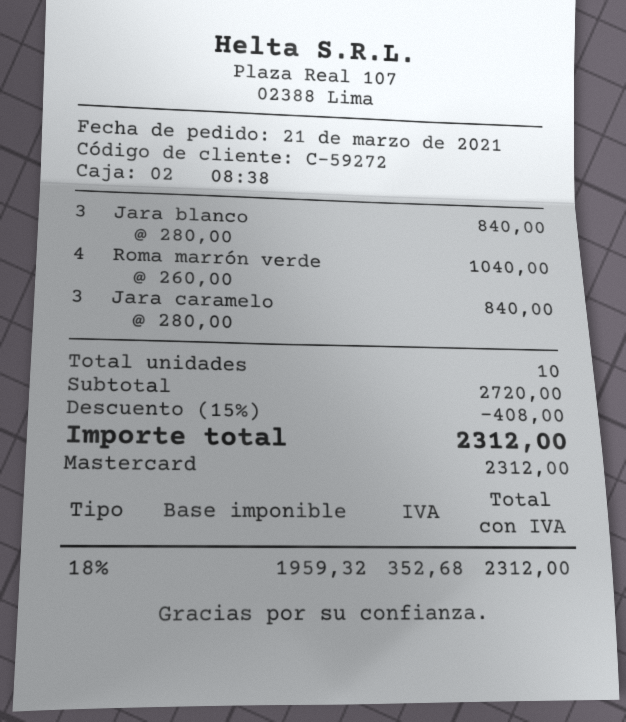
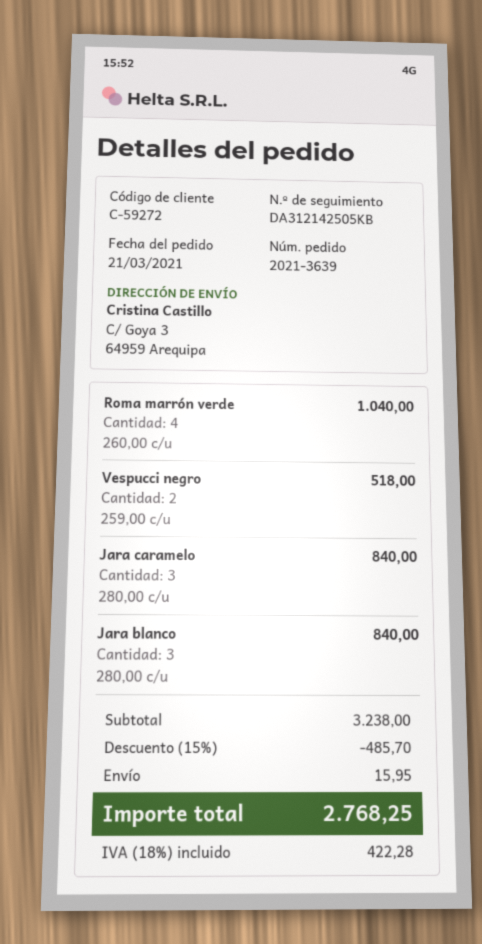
Vespucci negro: none -> 2 x 259.00 = 518.00
subtotal: 2720.00 -> 3238.00
discount: 15% = 408.00 -> 15% = 485.70
shipping: none -> 15.95
tax: 18% = 352.68 -> 18% = 422.28
total: 2312.00 -> 2768.25

